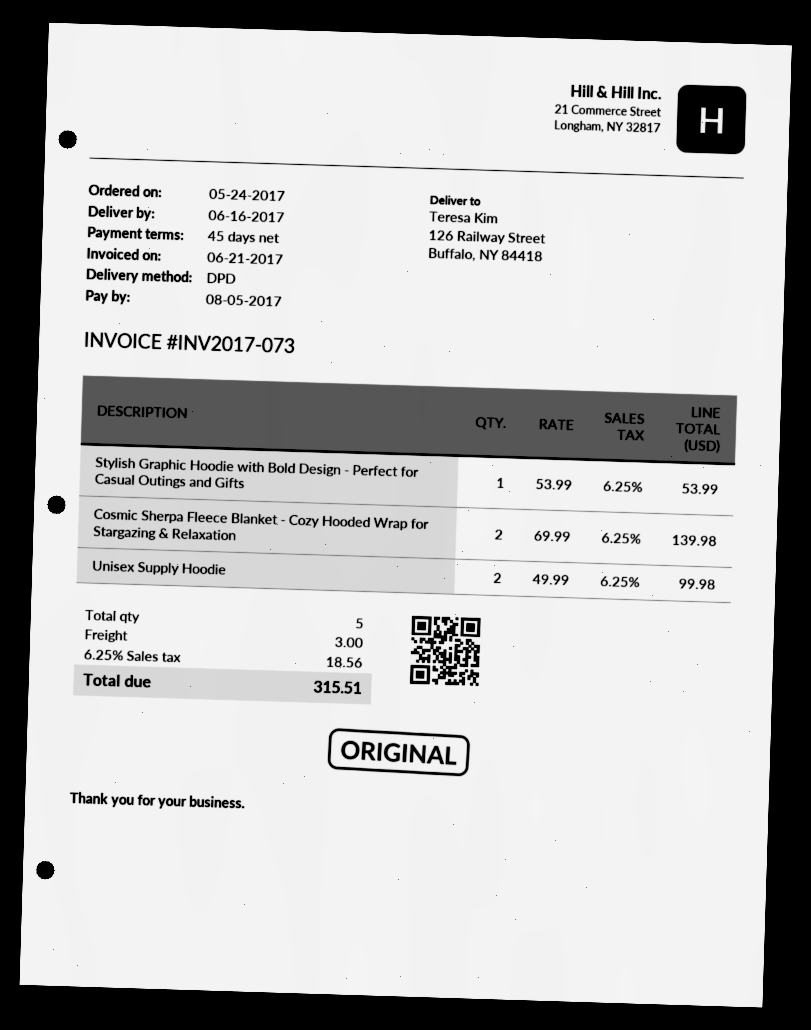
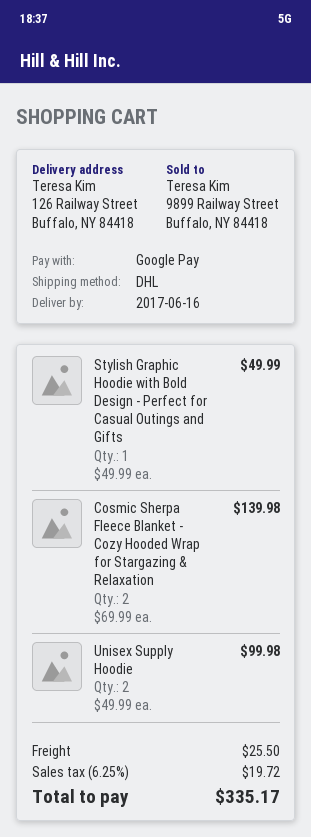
shipping method: DPD -> DHL
Stylish Graphic Hoodie with Bold Design - Perfect for Casual Outings and Gifts: 1 x 53.99 = 53.99 -> 1 x 49.99 = 49.99
shipping: 3.00 -> 25.50
tax: 6.25% = 18.56 -> 6.25% = 19.72
total: 315.51 -> 335.17

